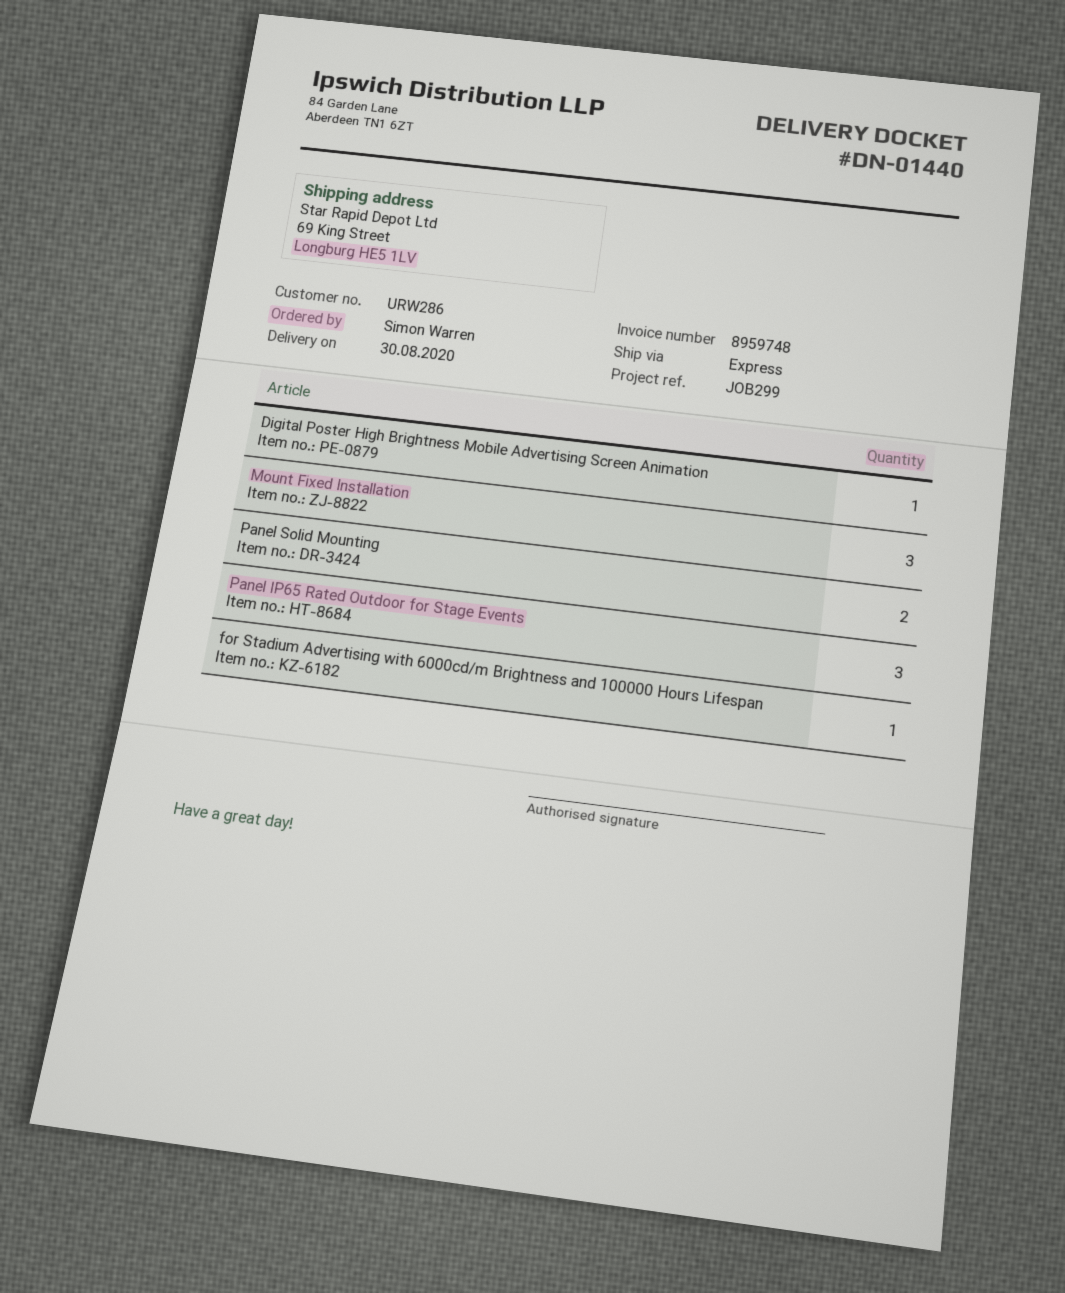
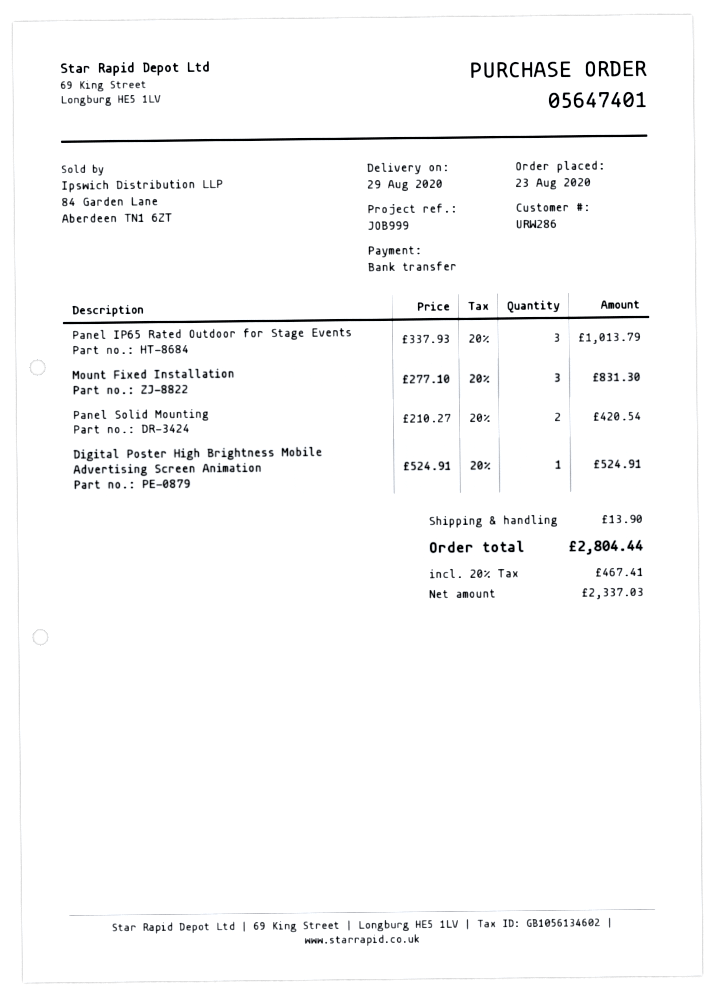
delivery date: 2020-08-30 -> 2020-08-29
reference: JOB299 -> JOB999
for Stadium Advertising with 6000cd/m Brightness and 100000 Hours Lifespan: 1 -> none

